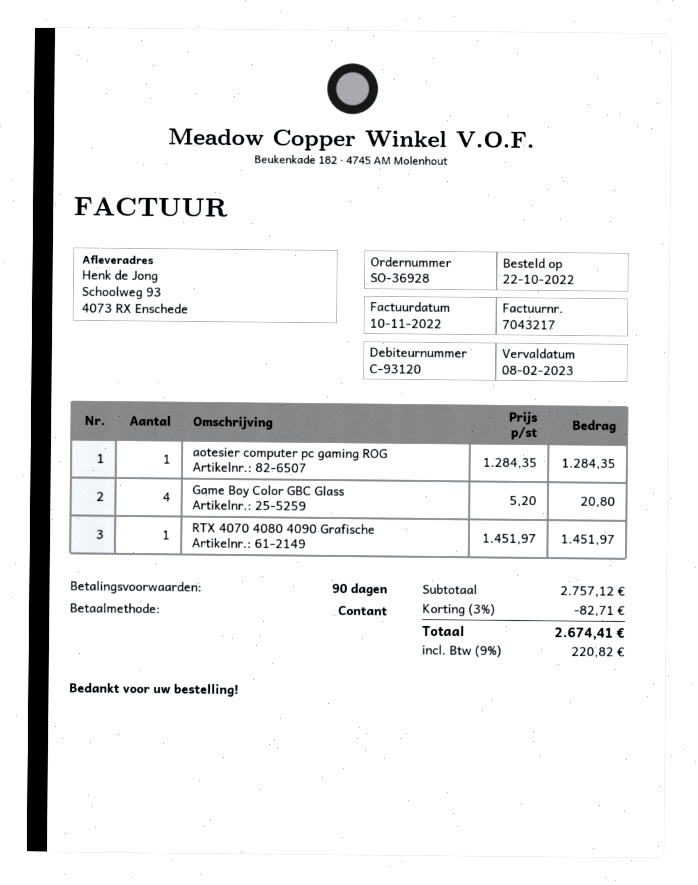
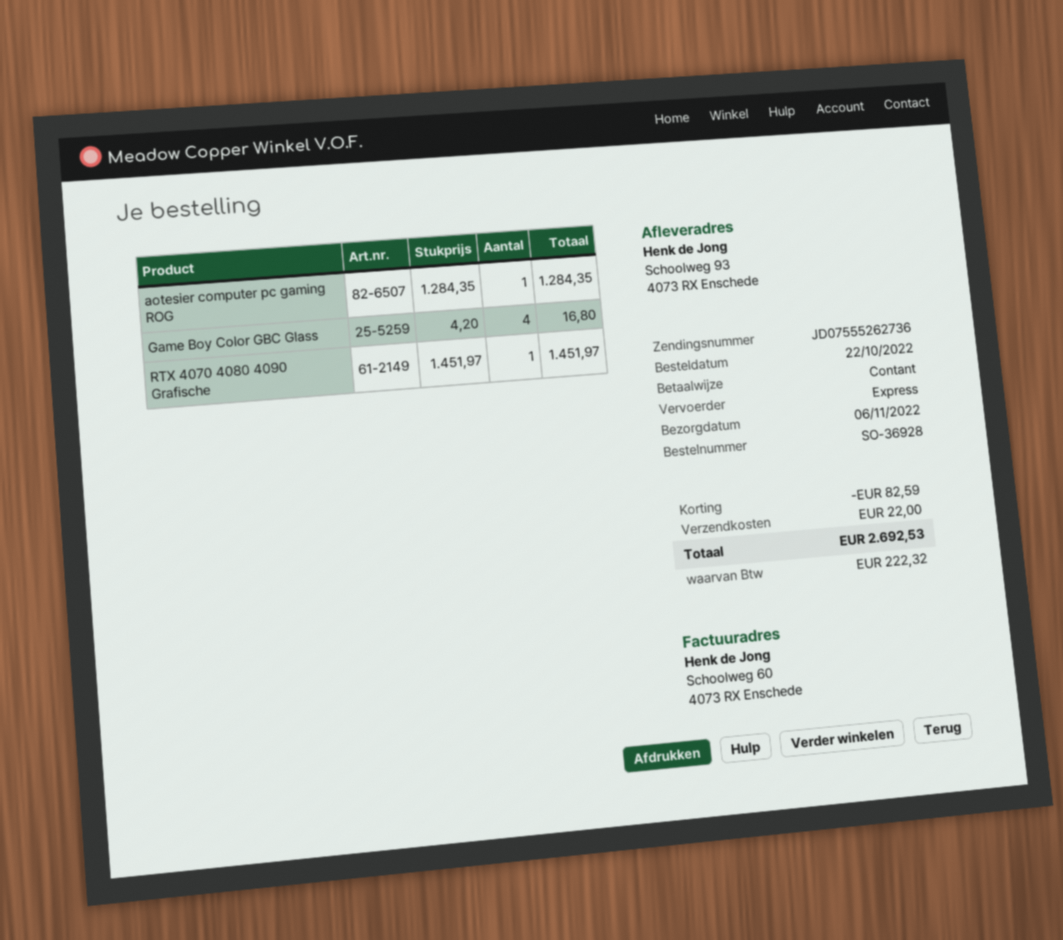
Game Boy Color GBC Glass: 4 x 5.20 = 20.80 -> 4 x 4.20 = 16.80
discount: 82.71 -> 82.59
shipping: none -> 22.00
tax: 220.82 -> 222.32
total: 2674.41 -> 2692.53

